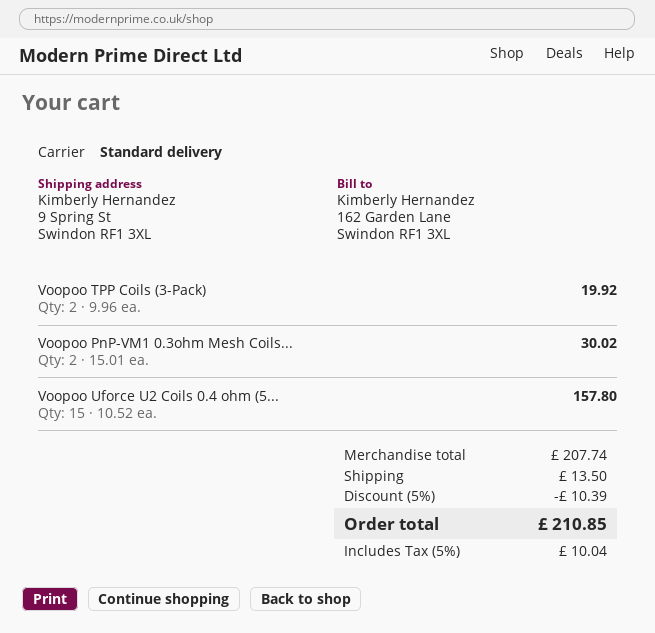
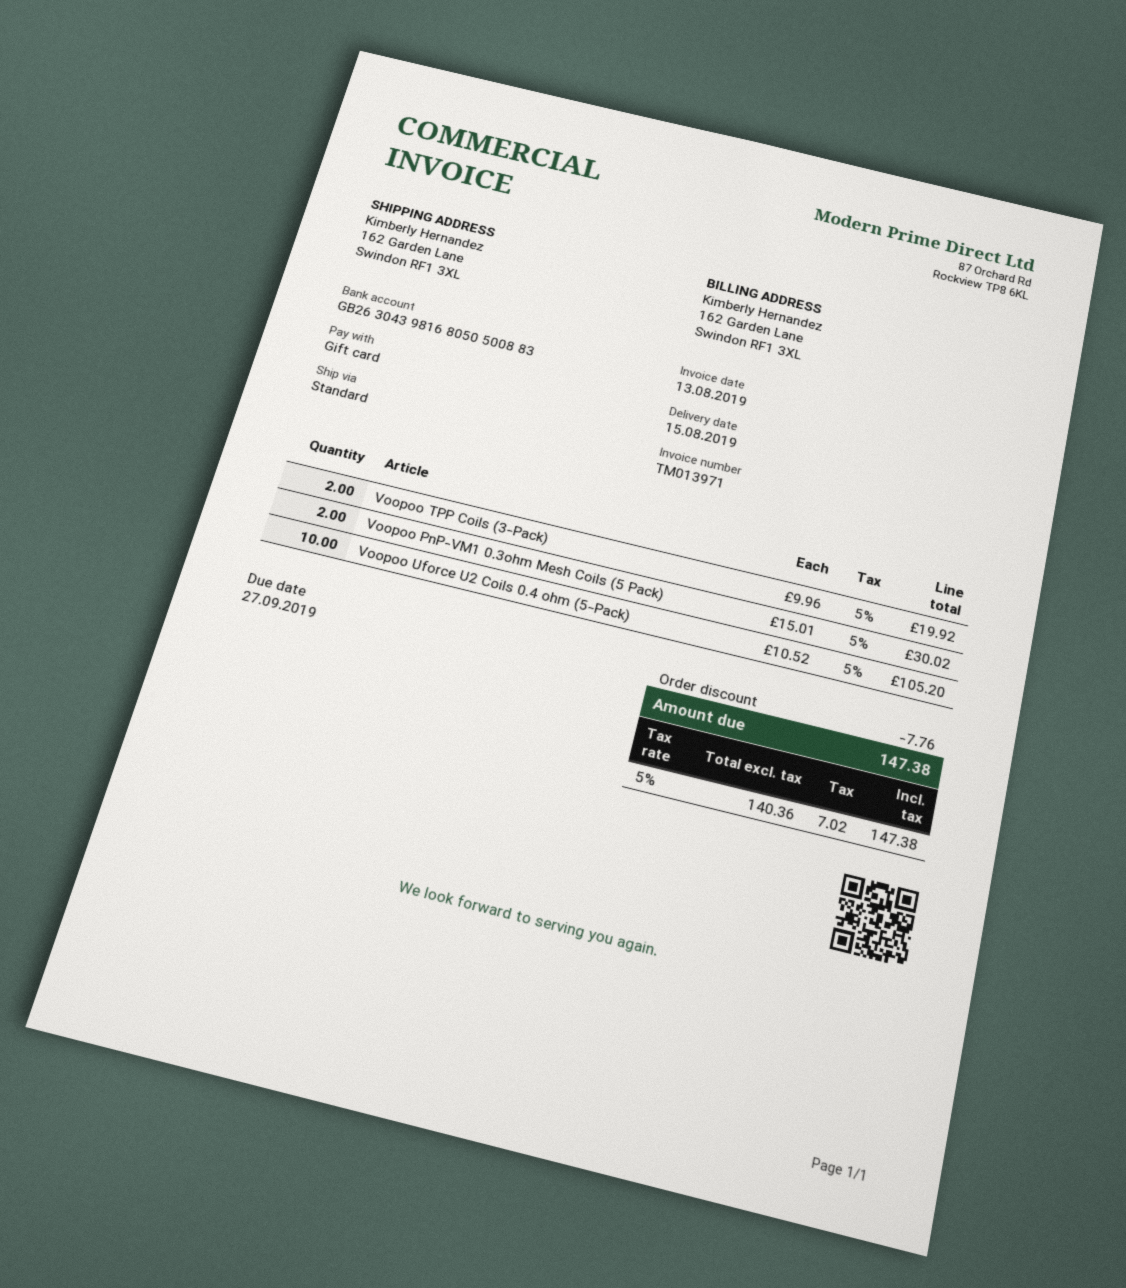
ship to: 9 Spring St, Swindon RF1 3XL -> 162 Garden Lane, Swindon RF1 3XL
Voopoo Uforce U2 Coils 0.4 ohm (5...: 15 x 10.52 = 157.80 -> 10 x 10.52 = 105.20
discount: 10.39 -> 7.76
shipping: 13.50 -> none
tax: 5% = 10.04 -> 5% = 7.02
total: 210.85 -> 147.38

